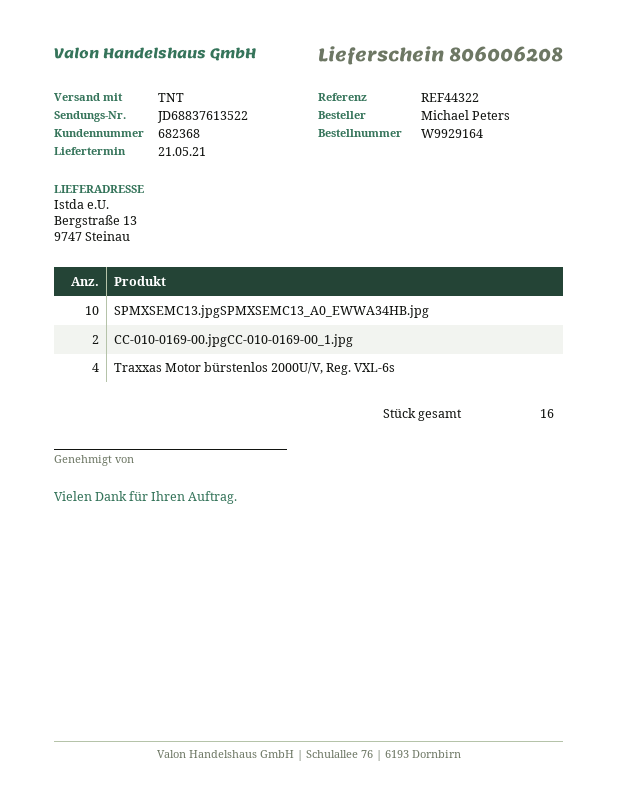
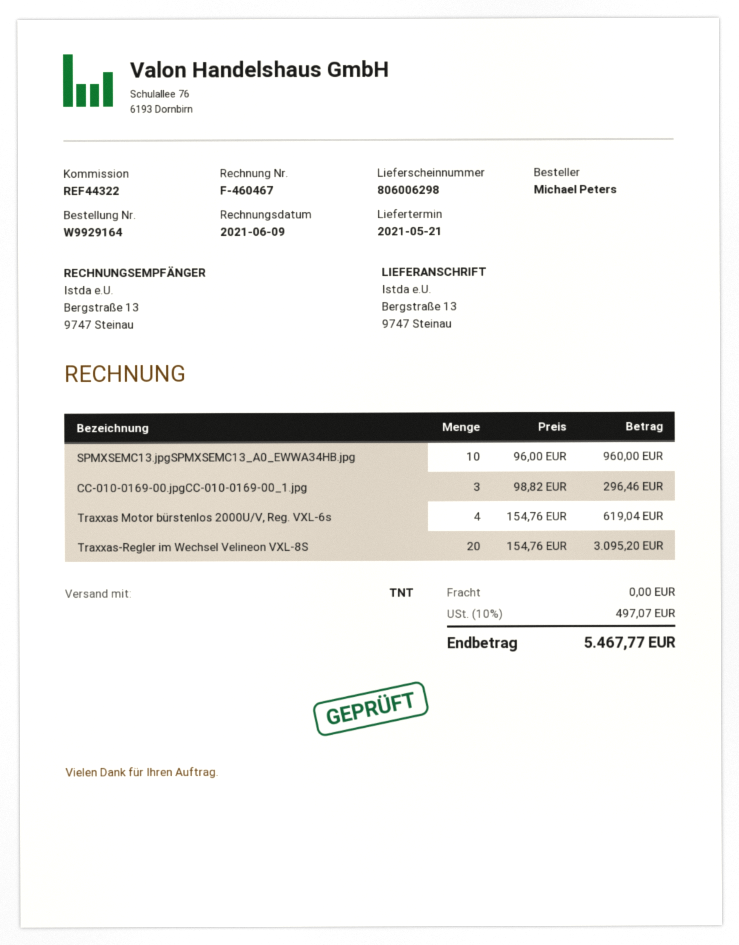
delivery note number: 806006208 -> 806006298
CC-010-0169-00.jpgCC-010-0169-00_1.jpg: 2 -> 3
Traxxas-Regler im Wechsel Velineon VXL-8S: none -> 20

